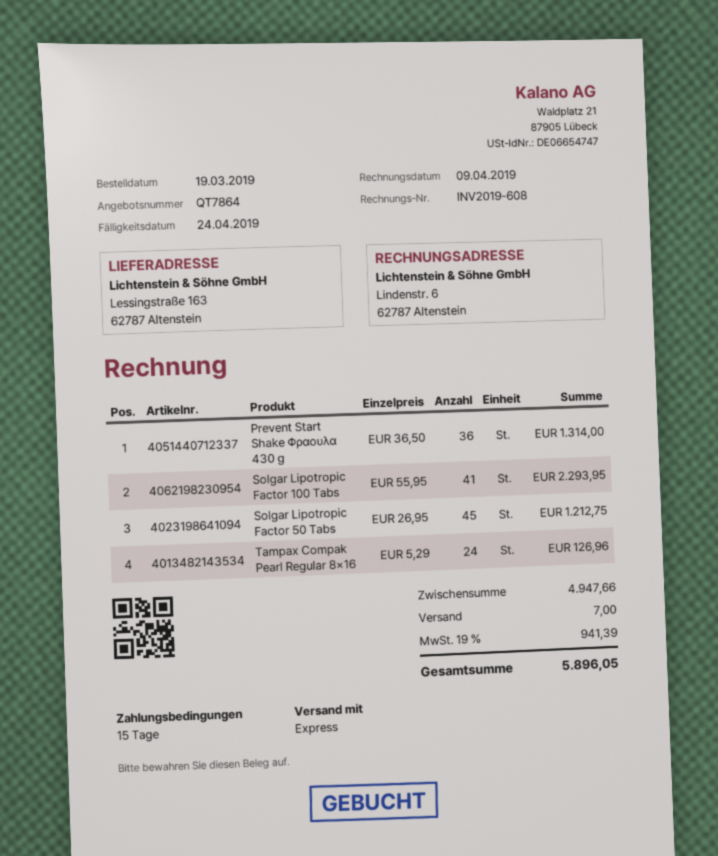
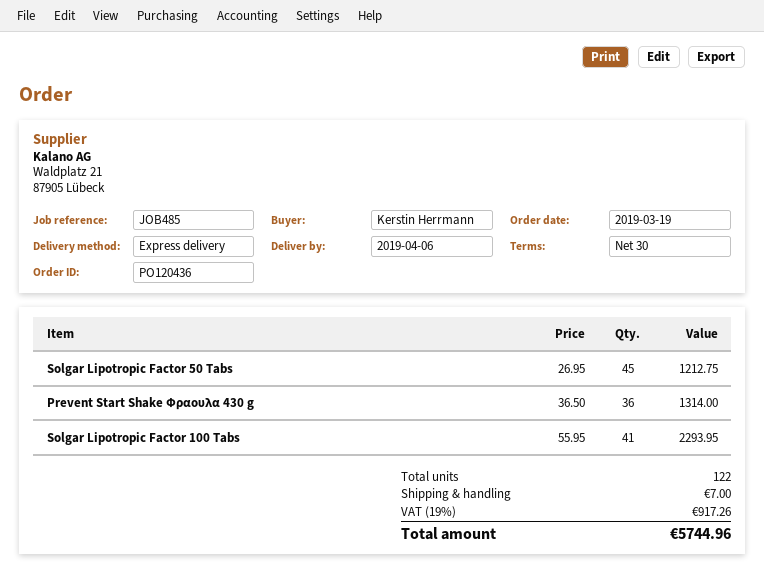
payment terms: 15 days -> 30 days
Tampax Compak Pearl Regular 8×16: 24 x 5.29 = 126.96 -> none
tax: 19% = 941.39 -> 19% = 917.26
total: 5896.05 -> 5744.96

